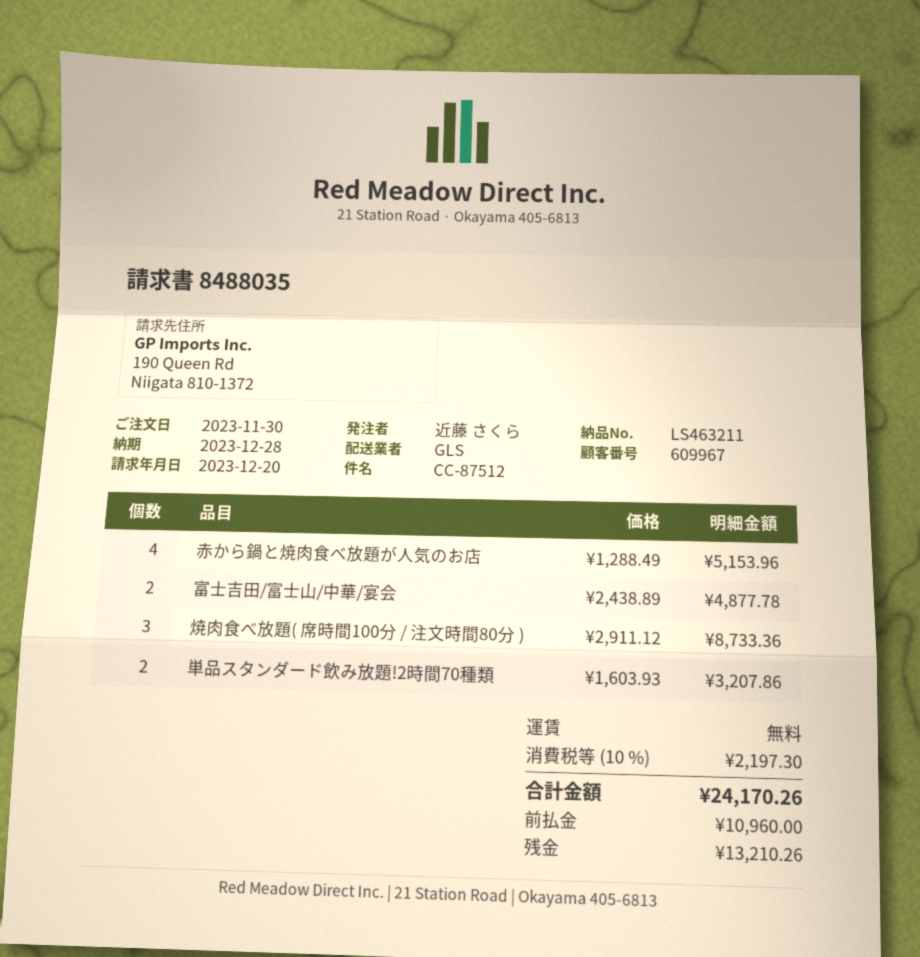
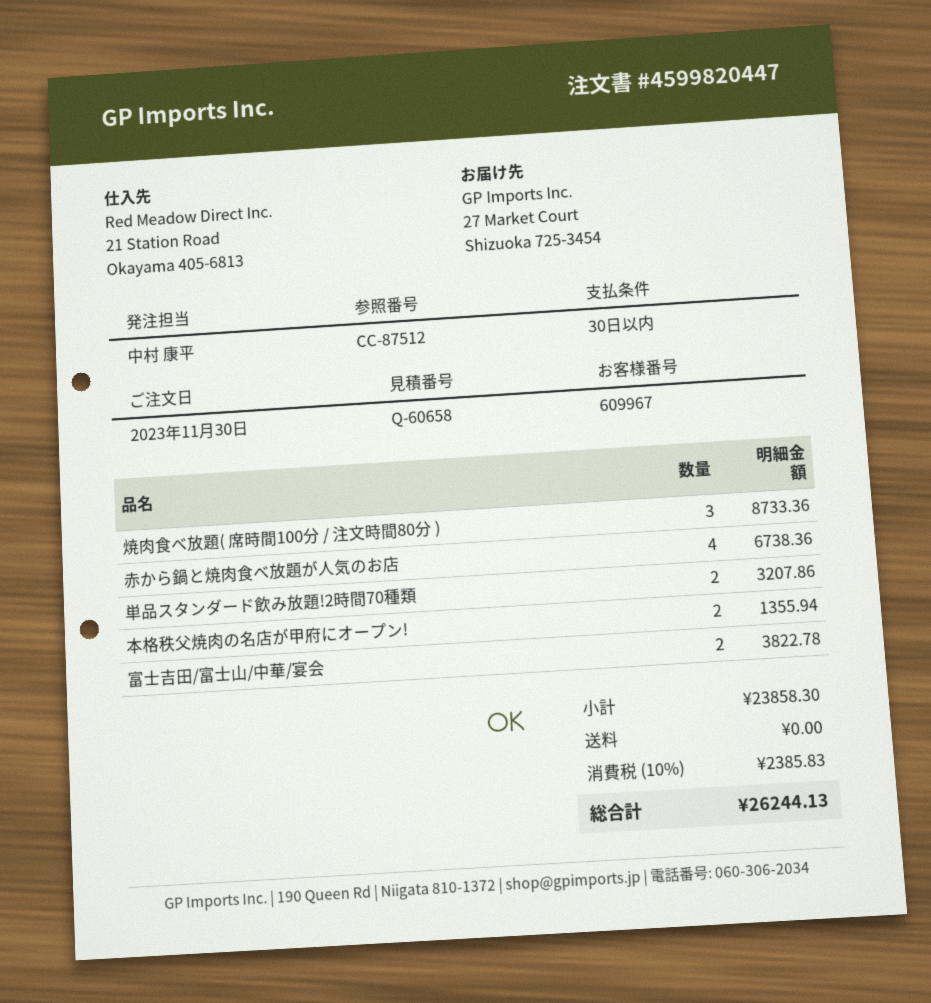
ordered by: 近藤 さくら -> 中村 康平
赤から鍋と焼肉食べ放題が人気のお店: 4 for 5153.96 -> 4 for 6738.36
富士吉田/富士山/中華/宴会: 2 for 4877.78 -> 2 for 3822.78
本格秩父焼肉の名店が甲府にオープン!: none -> 2 for 1355.94
tax: 10% = 2197.30 -> 10% = 2385.83
total: 24170.26 -> 26244.13

